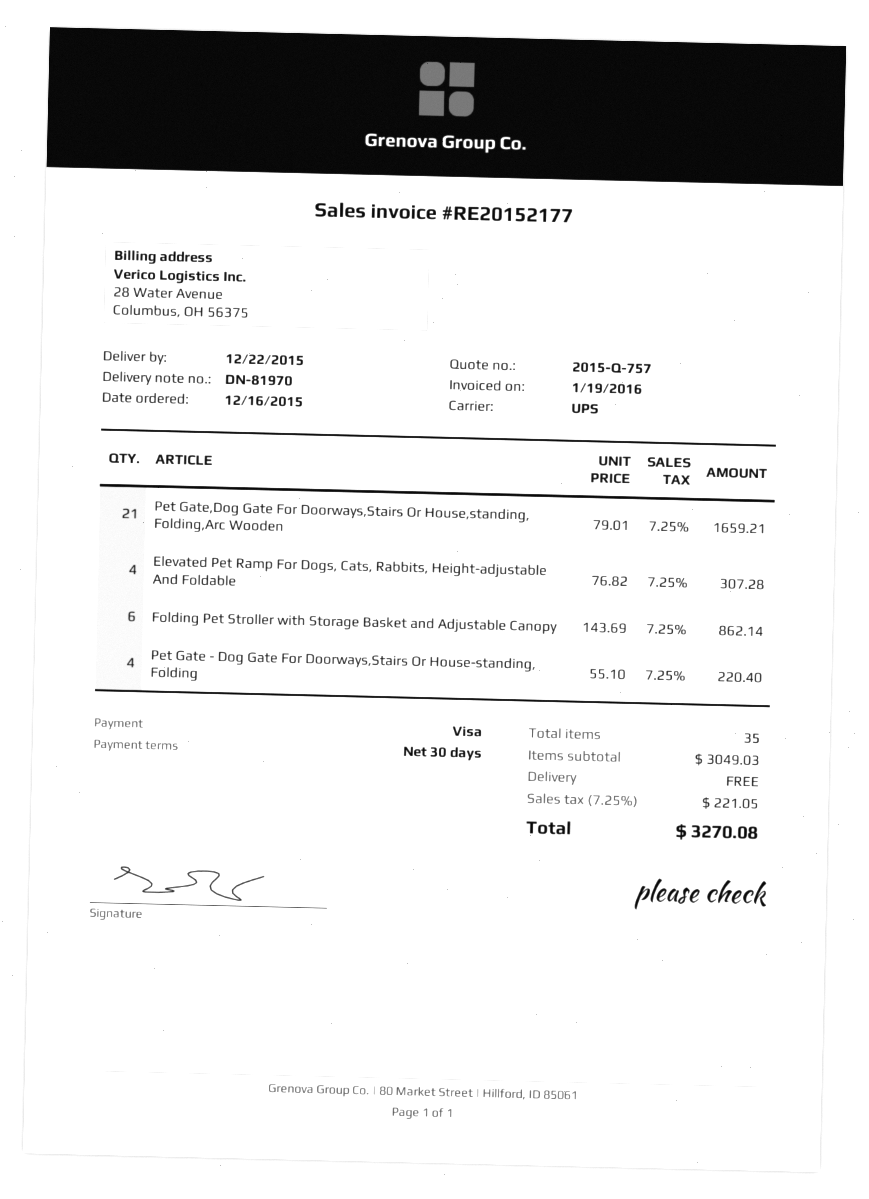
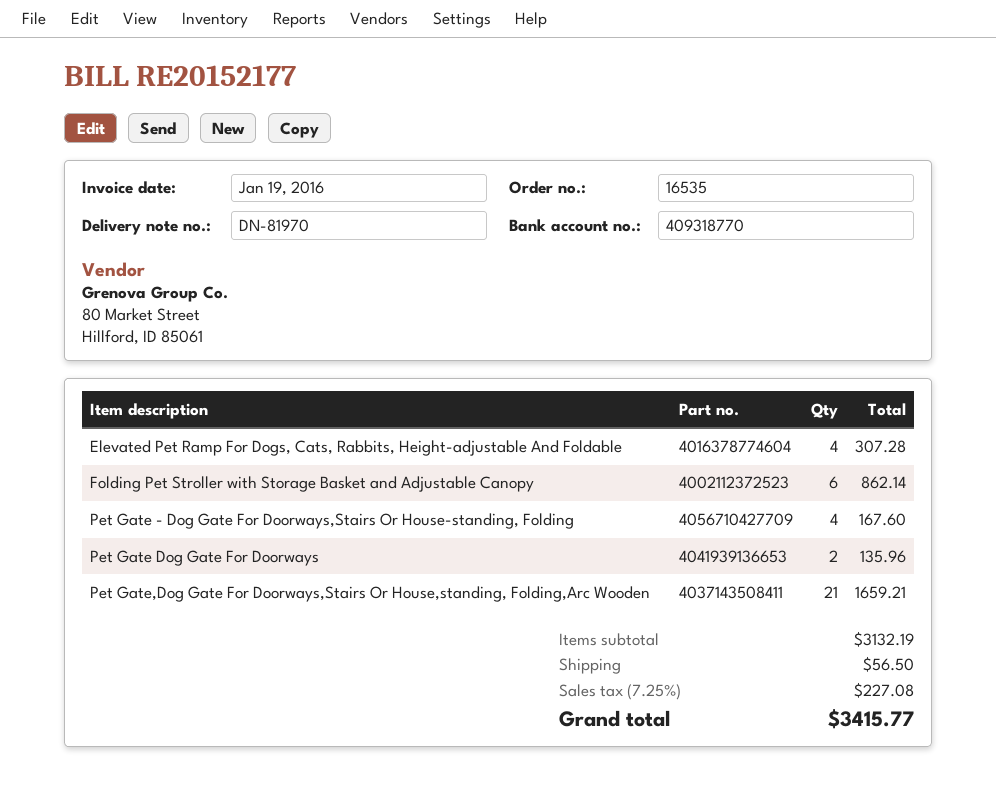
Pet Gate - Dog Gate For Doorways,Stairs Or House-standing, Folding: 4 for 220.40 -> 4 for 167.60
Pet Gate Dog Gate For Doorways: none -> 2 for 135.96
subtotal: 3049.03 -> 3132.19
shipping: 0.00 -> 56.50
tax: 7.25% = 221.05 -> 7.25% = 227.08
total: 3270.08 -> 3415.77

